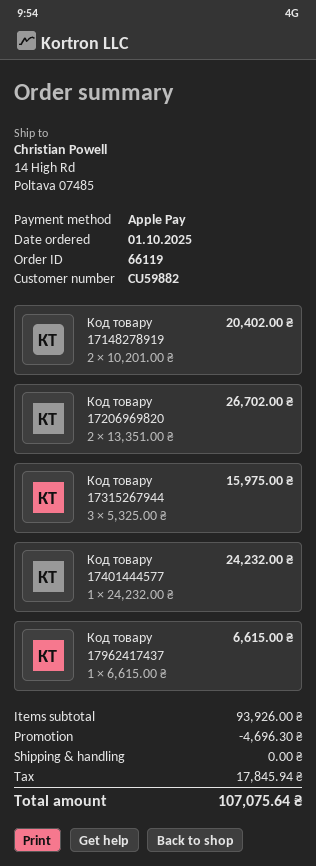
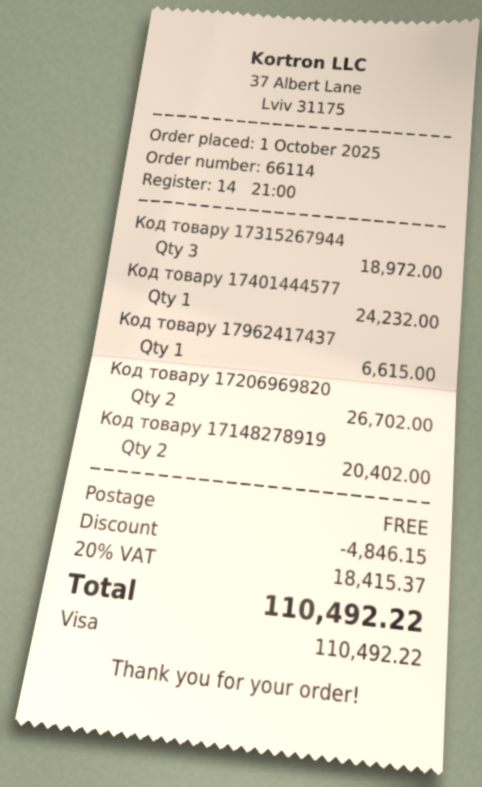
order number: 66119 -> 66114
payment method: Apple Pay -> Visa
Код товару 17315267944: 3 for 15975.00 -> 3 for 18972.00
discount: 4696.30 -> 4846.15
tax: 17845.94 -> 18415.37
total: 107075.64 -> 110492.22

